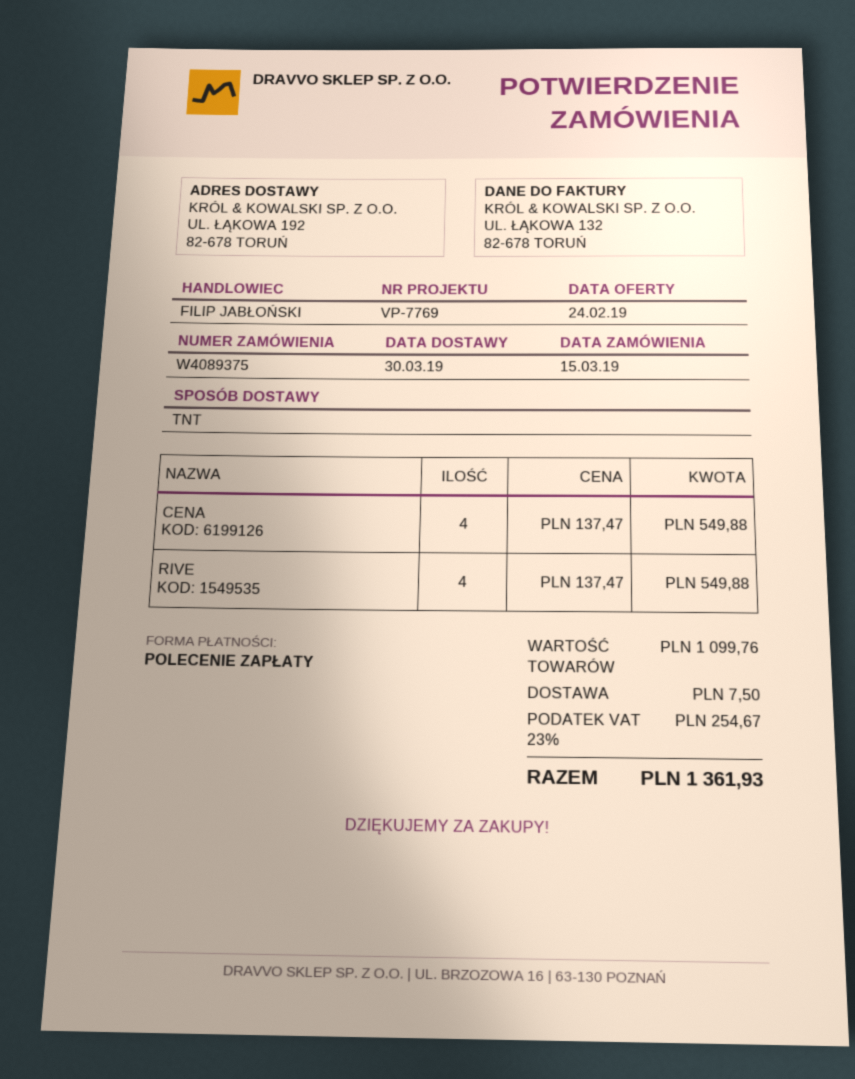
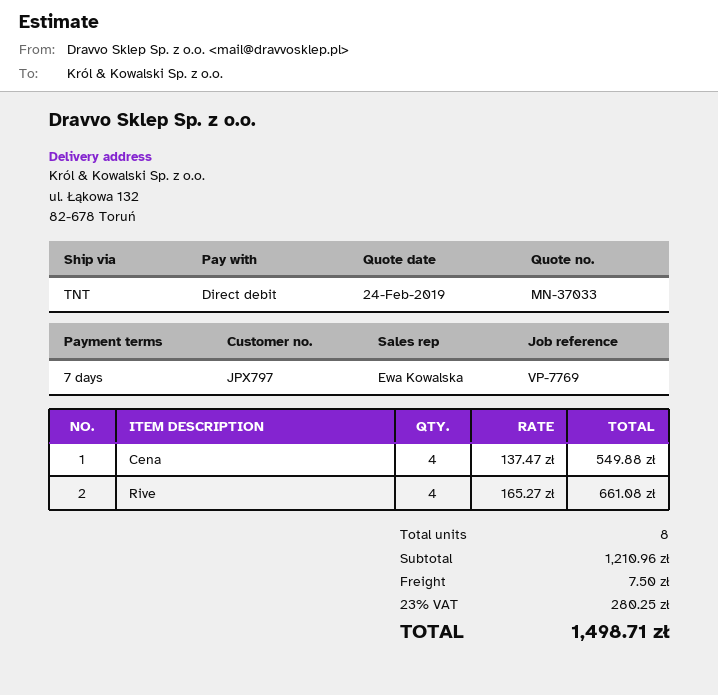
sales rep: FILIP JABŁOŃSKI -> Ewa Kowalska
ship to: UL. ŁĄKOWA 192, 82-678 TORUŃ -> ul. Łąkowa 132, 82-678 Toruń
RIVE: 4 x 137.47 = 549.88 -> 4 x 165.27 = 661.08
subtotal: 1099.76 -> 1210.96
tax: 23% = 254.67 -> 23% = 280.25
total: 1361.93 -> 1498.71

